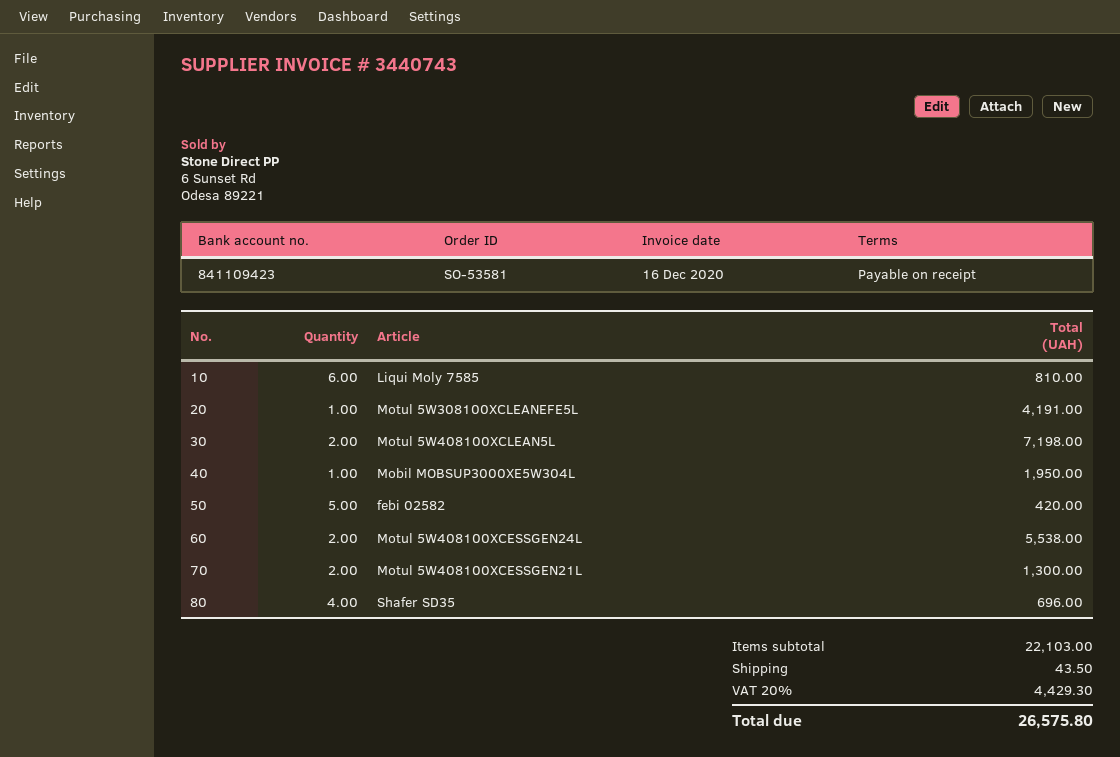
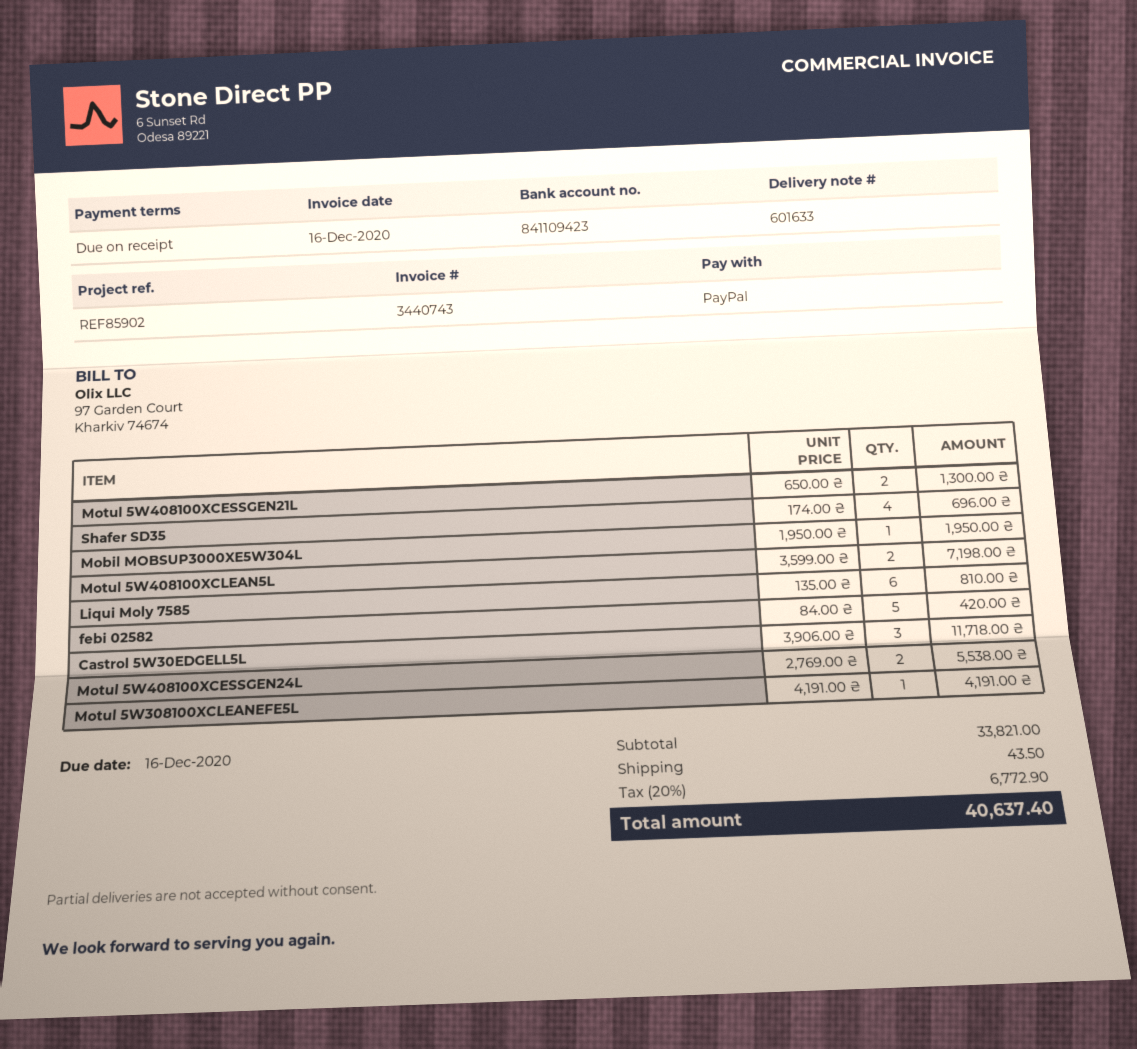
Castrol 5W30EDGELL5L: none -> 3 for 11718.00
subtotal: 22103.00 -> 33821.00
tax: 20% = 4429.30 -> 20% = 6772.90
total: 26575.80 -> 40637.40

